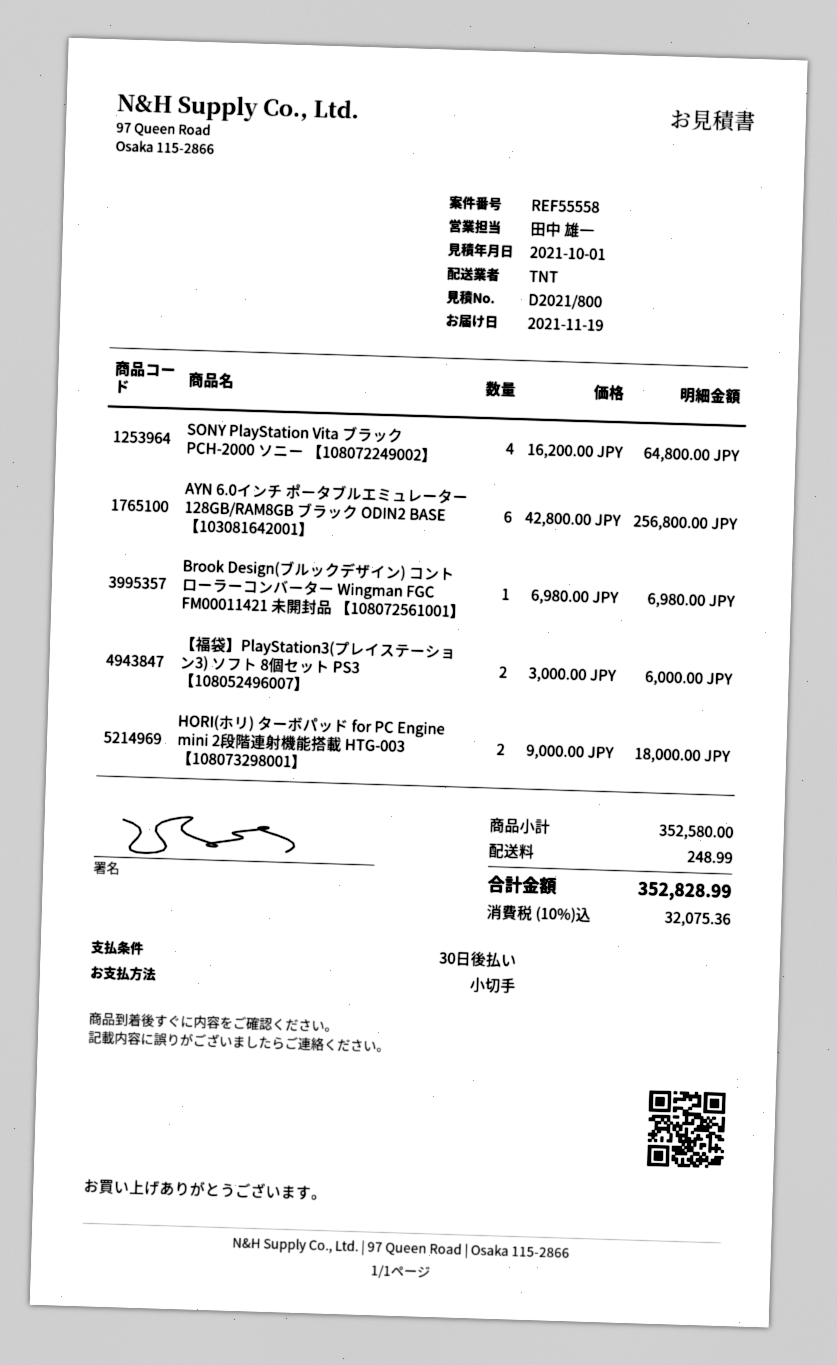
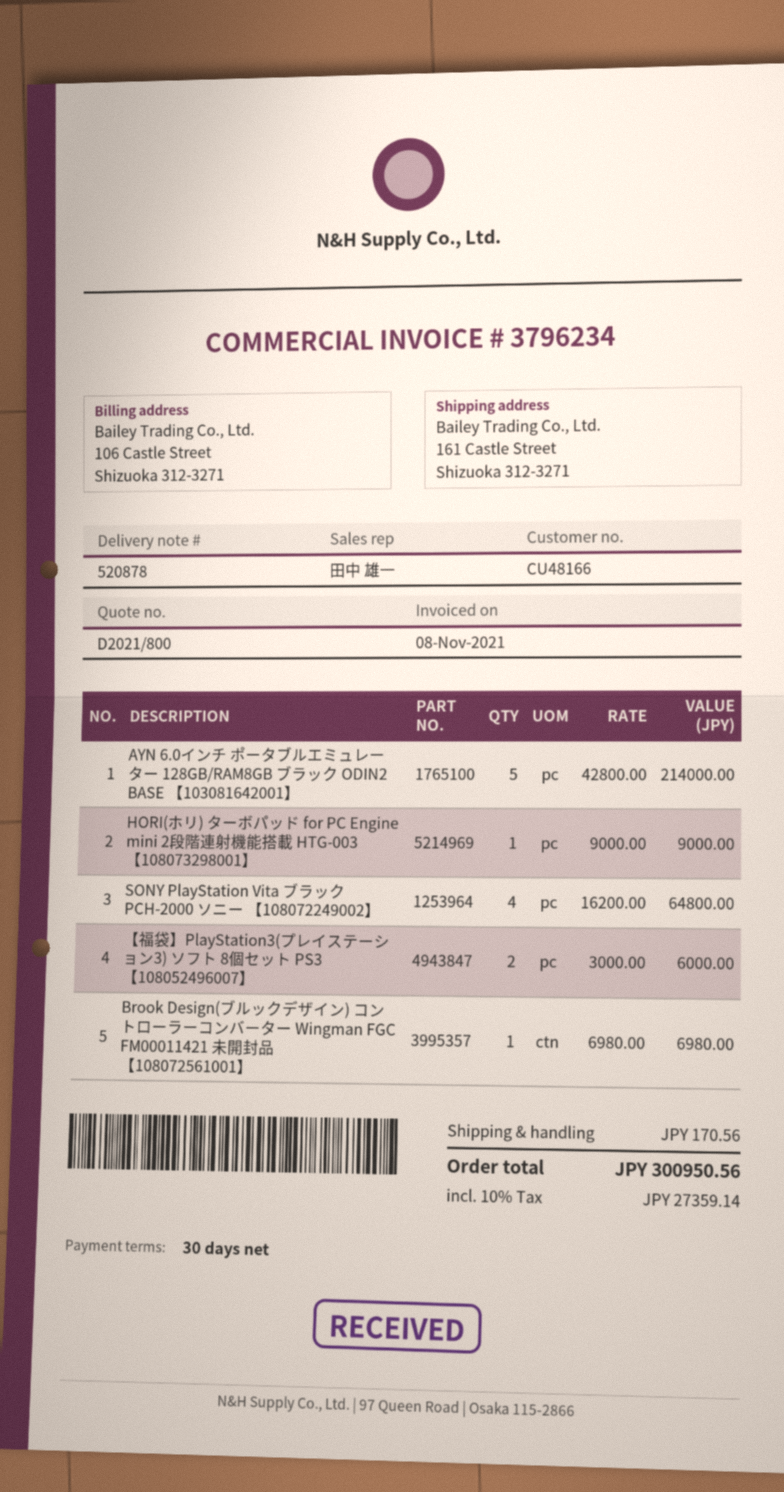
AYN 6.0インチ ポータブルエミュレーター 128GB/RAM8GB ブラック ODIN2 BASE 【103081642001】: 6 x 42800.00 = 256800.00 -> 5 x 42800.00 = 214000.00
HORI(ホリ) ターボパッド for PC Engine mini 2段階連射機能搭載 HTG-003 【108073298001】: 2 x 9000.00 = 18000.00 -> 1 x 9000.00 = 9000.00
shipping: 248.99 -> 170.56
tax: 10% = 32075.36 -> 10% = 27359.14
total: 352828.99 -> 300950.56

